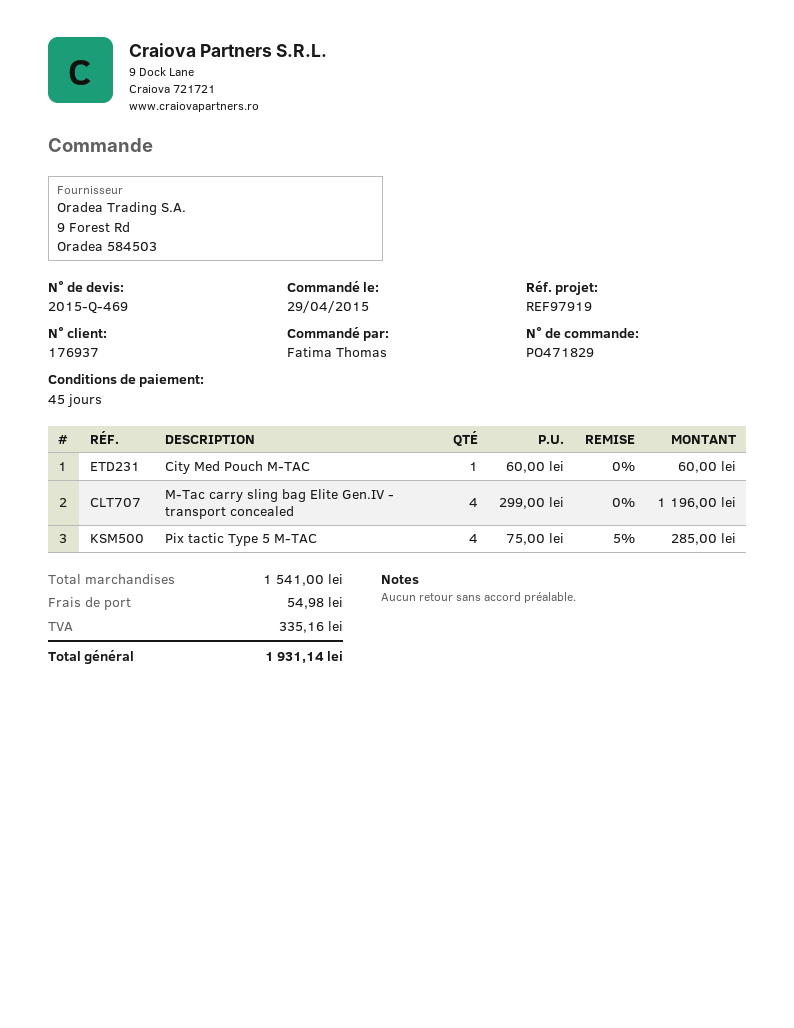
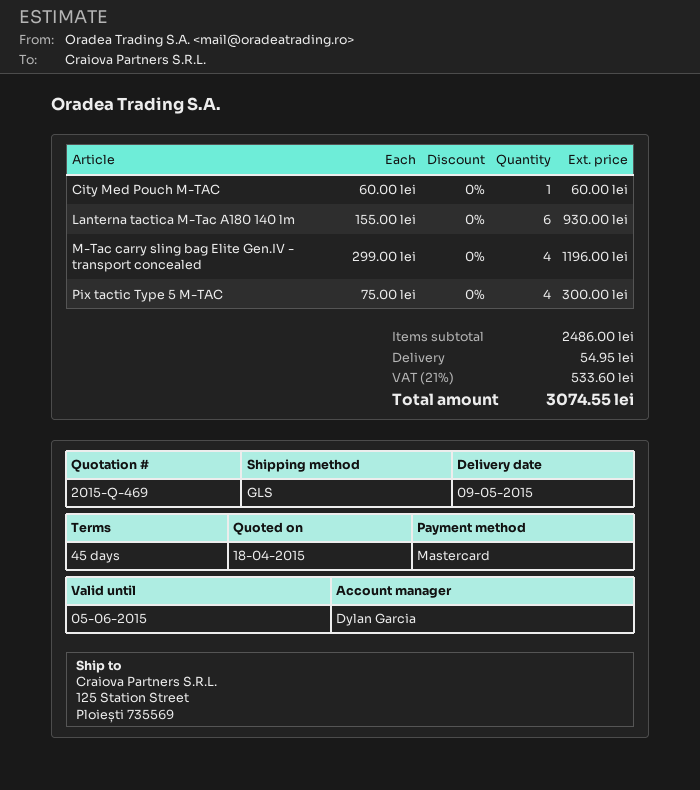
Pix tactic Type 5 M-TAC: 4 x 75.00 - 5% = 285.00 -> 4 x 75.00 = 300.00
Lanterna tactica M-Tac A180 140 lm: none -> 6 x 155.00 = 930.00
subtotal: 1541.00 -> 2486.00
shipping: 54.98 -> 54.95
tax: 335.16 -> 533.60
total: 1931.14 -> 3074.55

